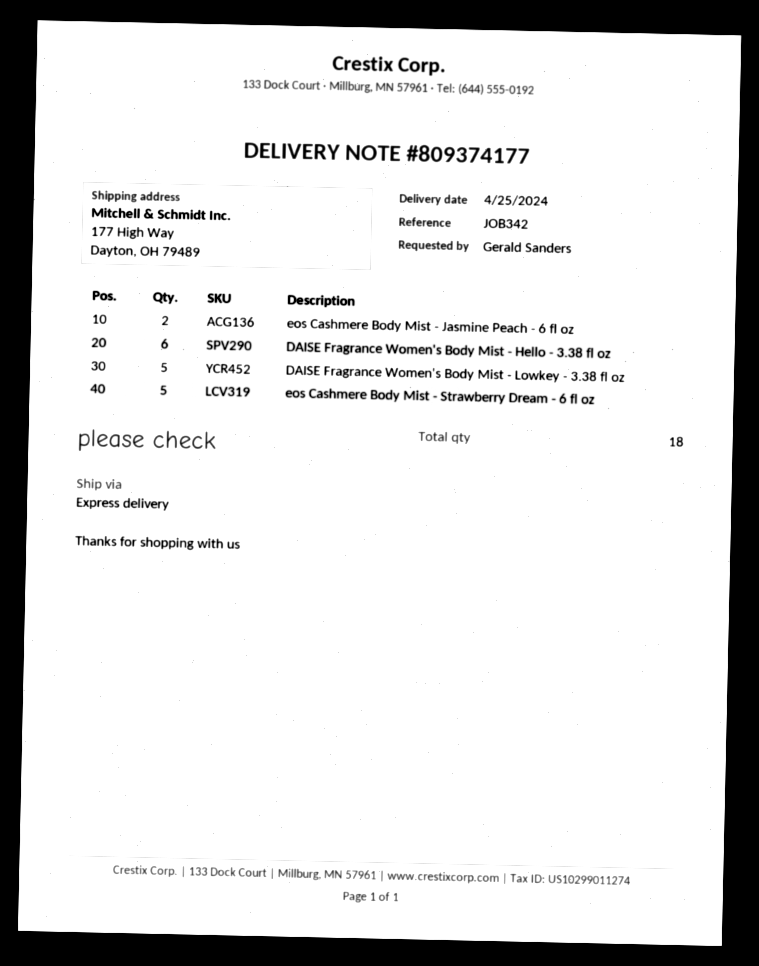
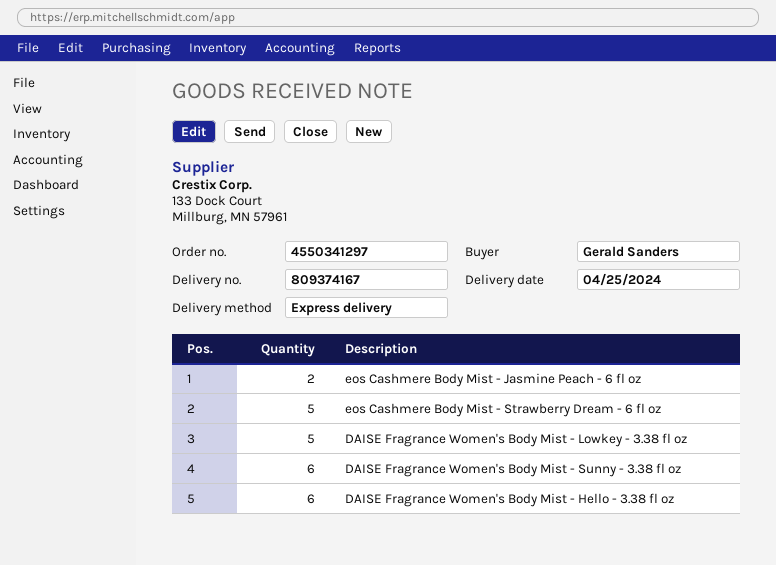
delivery note number: 809374177 -> 809374167
DAISE Fragrance Women's Body Mist - Sunny - 3.38 fl oz: none -> 6

